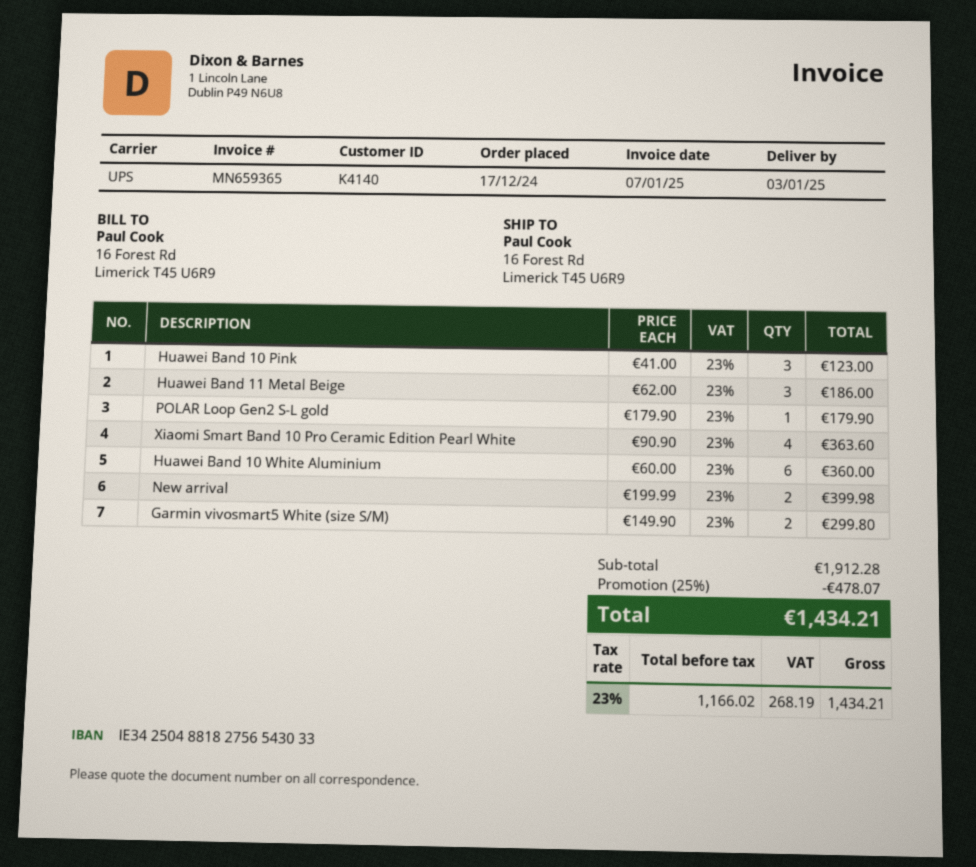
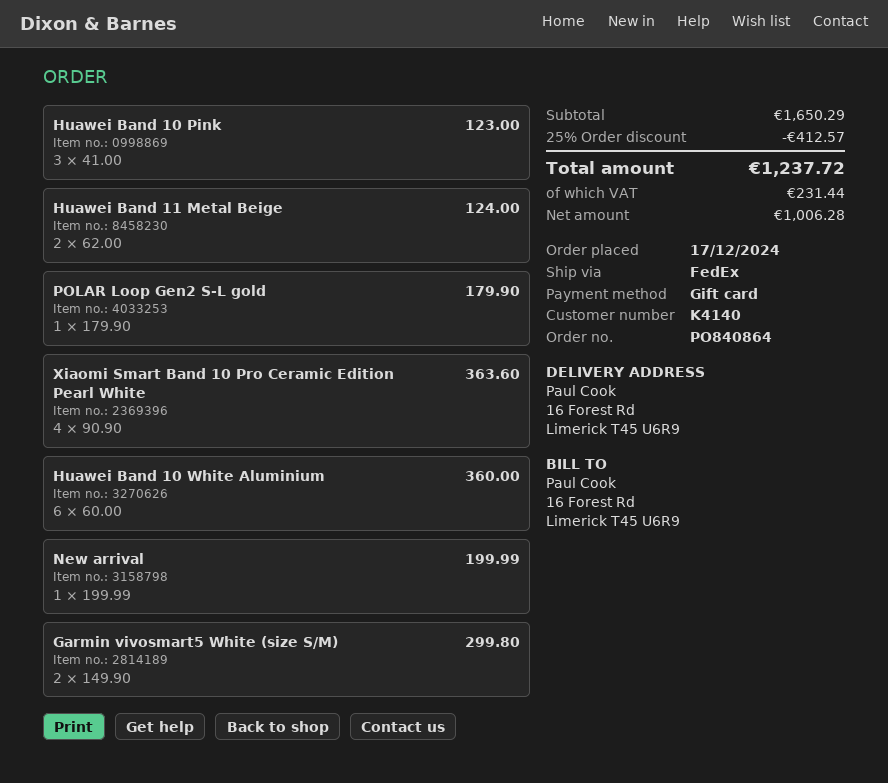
shipping method: UPS -> FedEx
Huawei Band 11 Metal Beige: 3 x 62.00 = 186.00 -> 2 x 62.00 = 124.00
New arrival: 2 x 199.99 = 399.98 -> 1 x 199.99 = 199.99
subtotal: 1912.28 -> 1650.29
discount: 25% = 478.07 -> 25% = 412.57
net: 1166.02 -> 1006.28
tax: 268.19 -> 231.44
total: 1434.21 -> 1237.72

